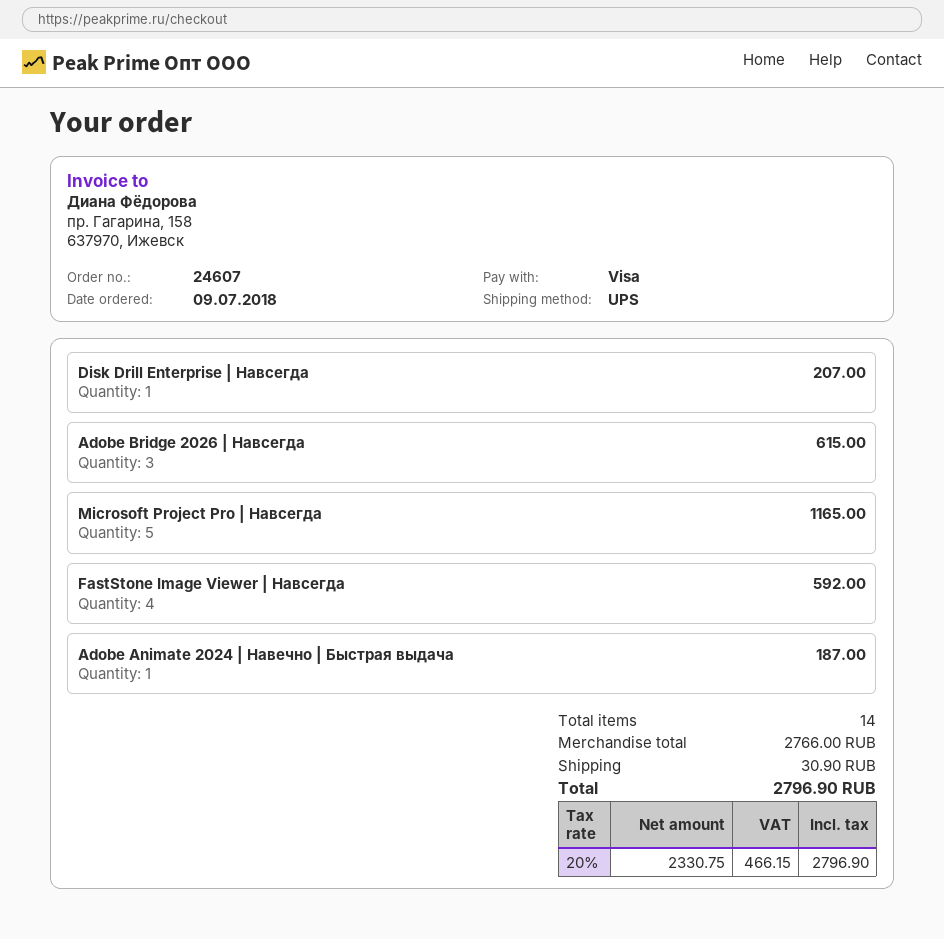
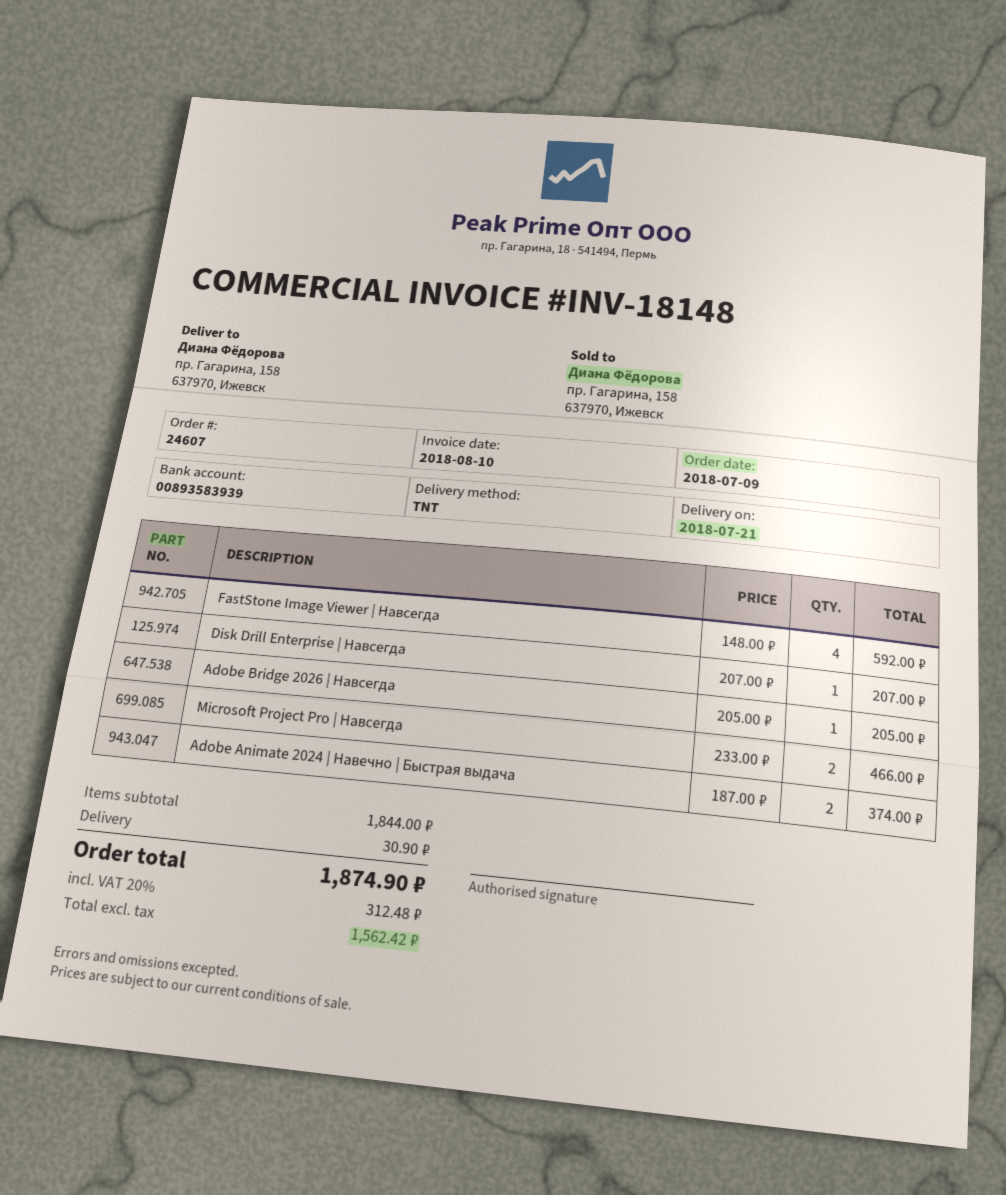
shipping method: UPS -> TNT
Adobe Bridge 2026 | Навсегда: 3 for 615.00 -> 1 for 205.00
Microsoft Project Pro | Навсегда: 5 for 1165.00 -> 2 for 466.00
Adobe Animate 2024 | Навечно | Быстрая выдача: 1 for 187.00 -> 2 for 374.00
subtotal: 2766.00 -> 1844.00
net: 2330.75 -> 1562.42
tax: 20% = 466.15 -> 20% = 312.48
total: 2796.90 -> 1874.90

